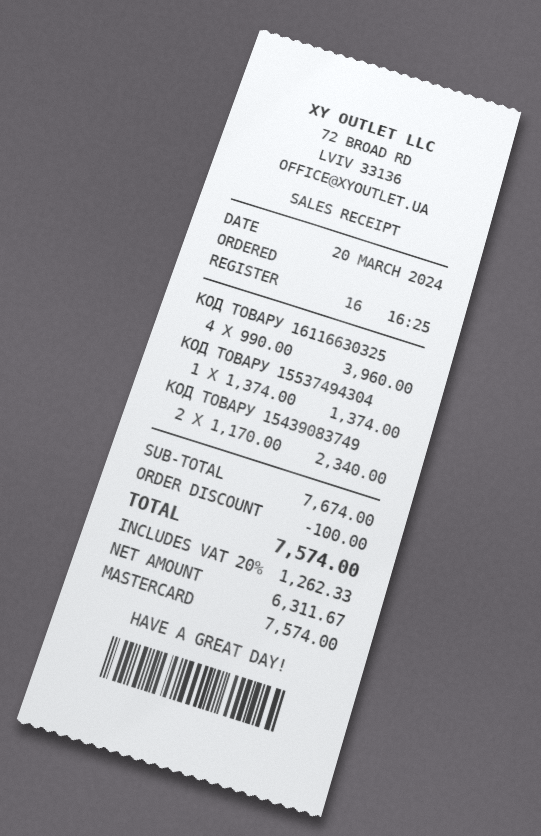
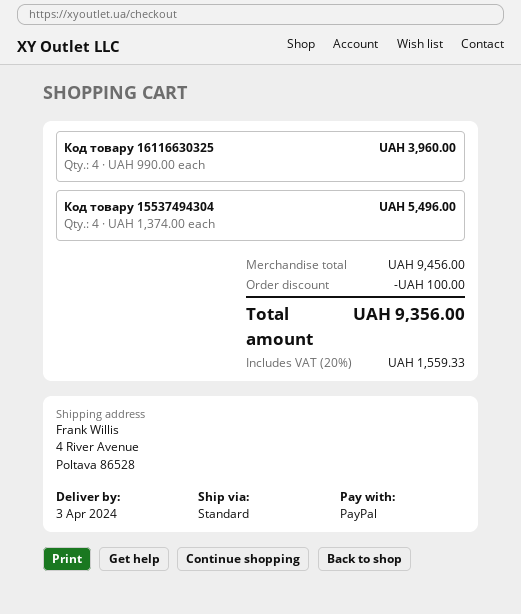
payment method: Mastercard -> PayPal
КОД ТОВАРУ 15537494304: 1 x 1374.00 = 1374.00 -> 4 x 1374.00 = 5496.00
КОД ТОВАРУ 15439083749: 2 x 1170.00 = 2340.00 -> none
subtotal: 7674.00 -> 9456.00
tax: 20% = 1262.33 -> 20% = 1559.33
total: 7574.00 -> 9356.00

